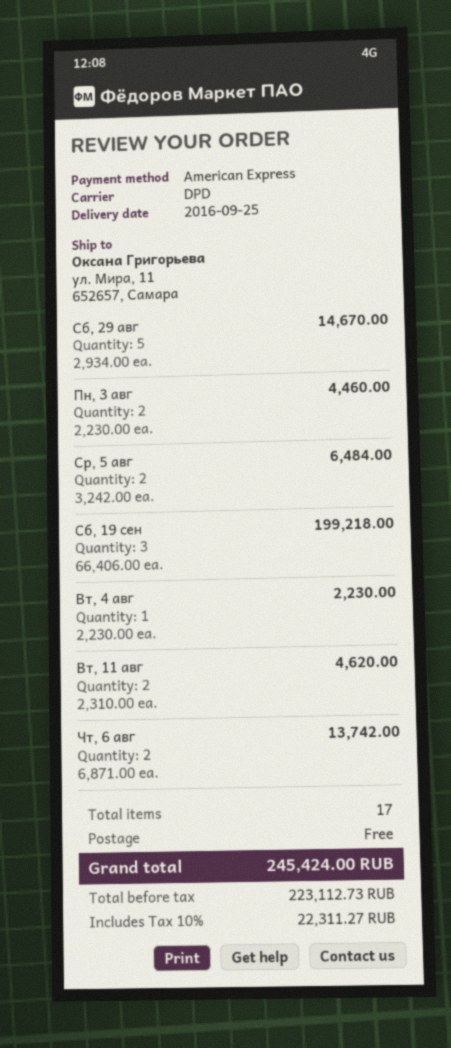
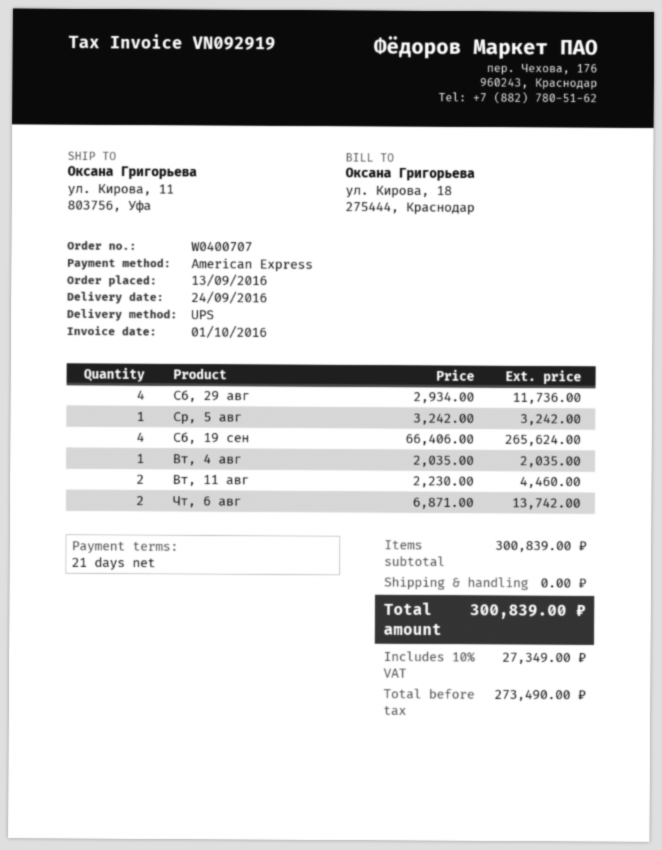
delivery date: 2016-09-25 -> 2016-09-24
shipping method: DPD -> UPS
ship to: ул. Мира, 11, 652657, Самара -> ул. Кирова, 11, 803756, Уфа
Сб, 29 авг: 5 x 2934.00 = 14670.00 -> 4 x 2934.00 = 11736.00
Пн, 3 авг: 2 x 2230.00 = 4460.00 -> none
Ср, 5 авг: 2 x 3242.00 = 6484.00 -> 1 x 3242.00 = 3242.00
Сб, 19 сен: 3 x 66406.00 = 199218.00 -> 4 x 66406.00 = 265624.00
Вт, 4 авг: 1 x 2230.00 = 2230.00 -> 1 x 2035.00 = 2035.00
Вт, 11 авг: 2 x 2310.00 = 4620.00 -> 2 x 2230.00 = 4460.00
net: 223112.73 -> 273490.00
tax: 10% = 22311.27 -> 10% = 27349.00
total: 245424.00 -> 300839.00

